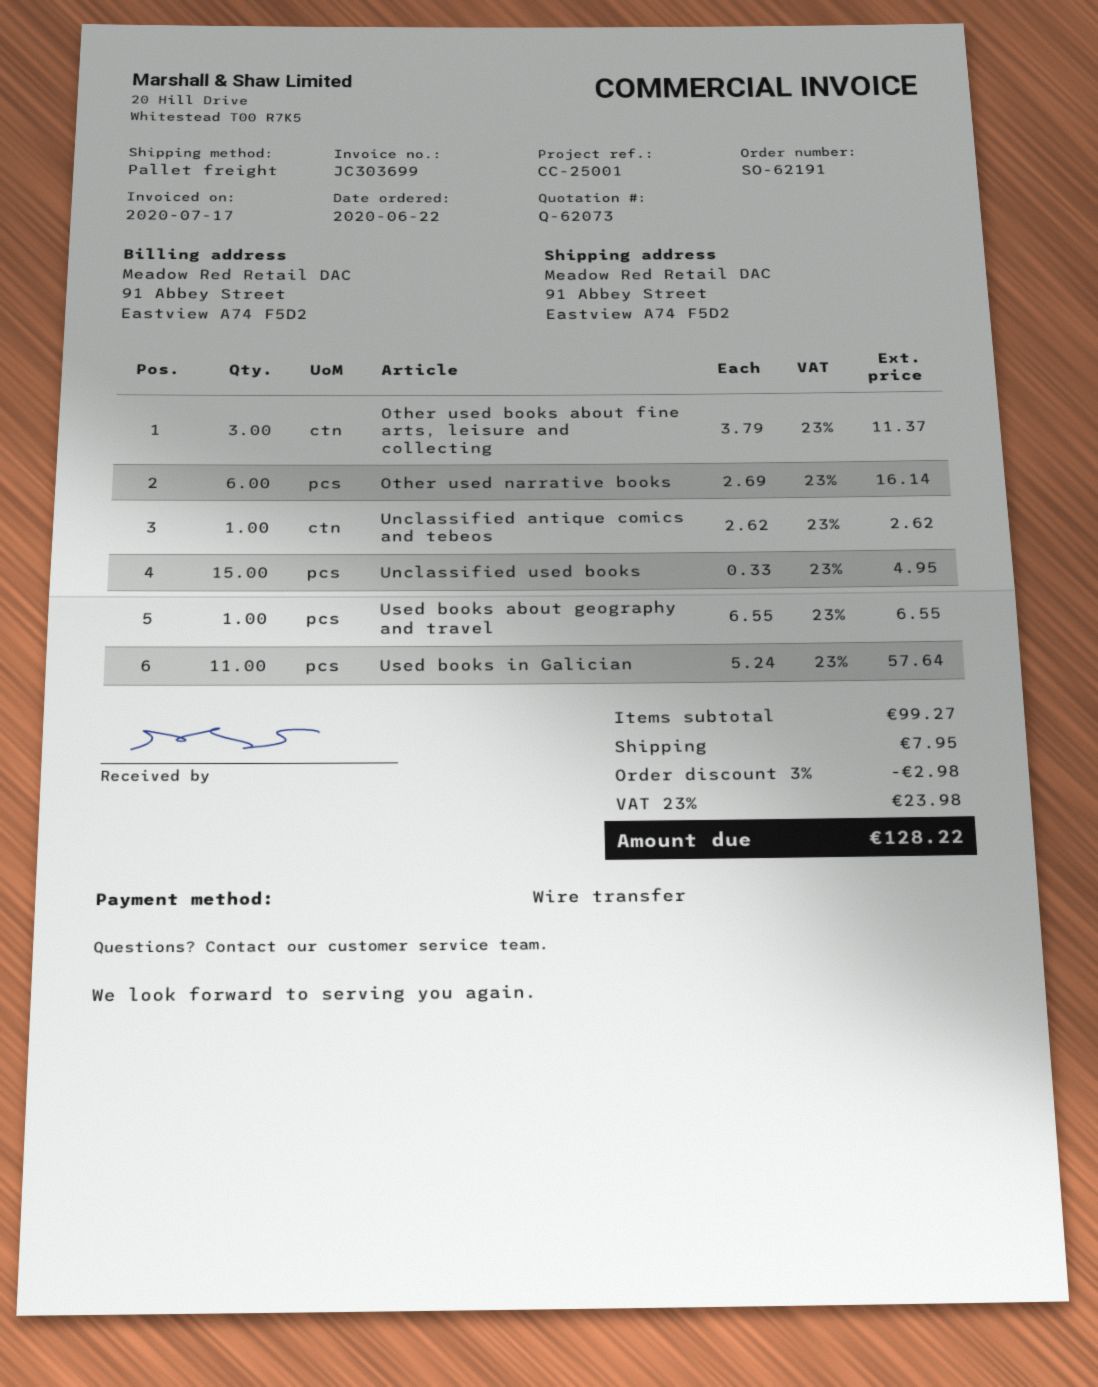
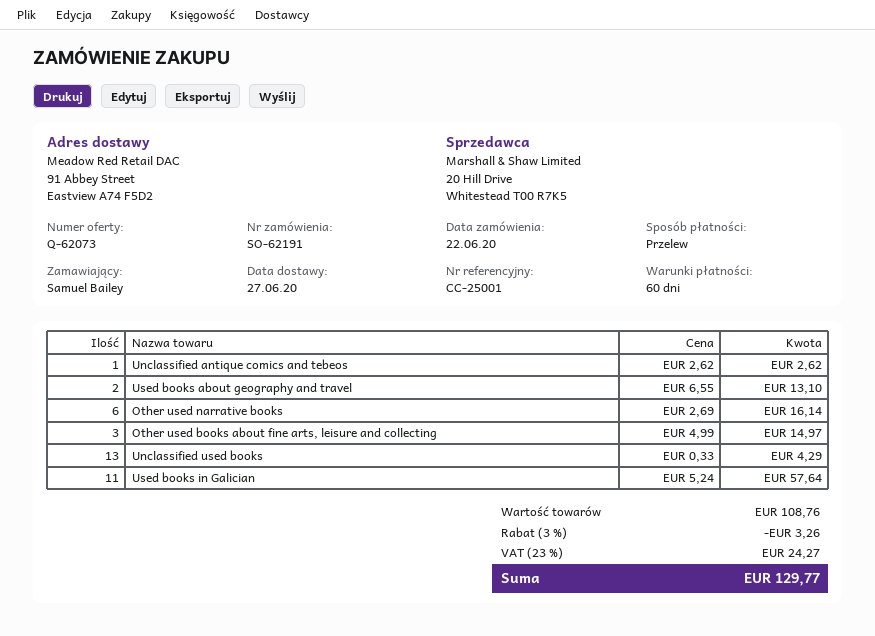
Other used books about fine arts, leisure and collecting: 3 x 3.79 = 11.37 -> 3 x 4.99 = 14.97
Unclassified used books: 15 x 0.33 = 4.95 -> 13 x 0.33 = 4.29
Used books about geography and travel: 1 x 6.55 = 6.55 -> 2 x 6.55 = 13.10
subtotal: 99.27 -> 108.76
discount: 3% = 2.98 -> 3% = 3.26
shipping: 7.95 -> none
tax: 23% = 23.98 -> 23% = 24.27
total: 128.22 -> 129.77

